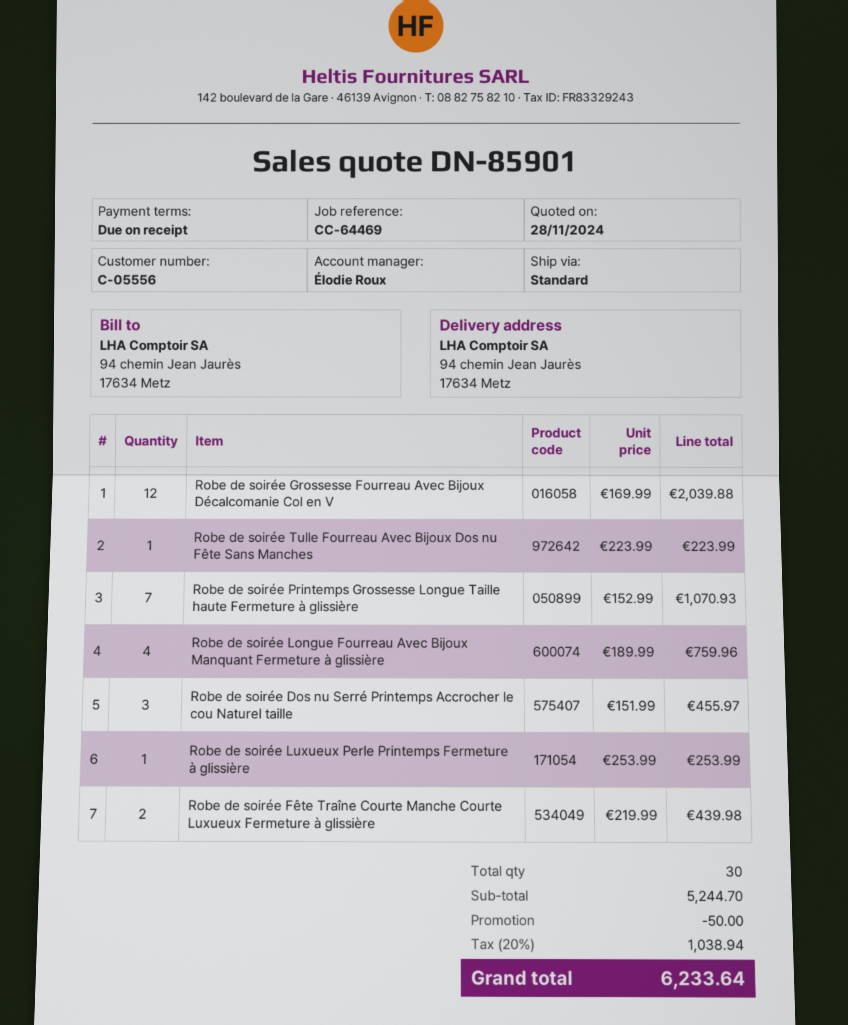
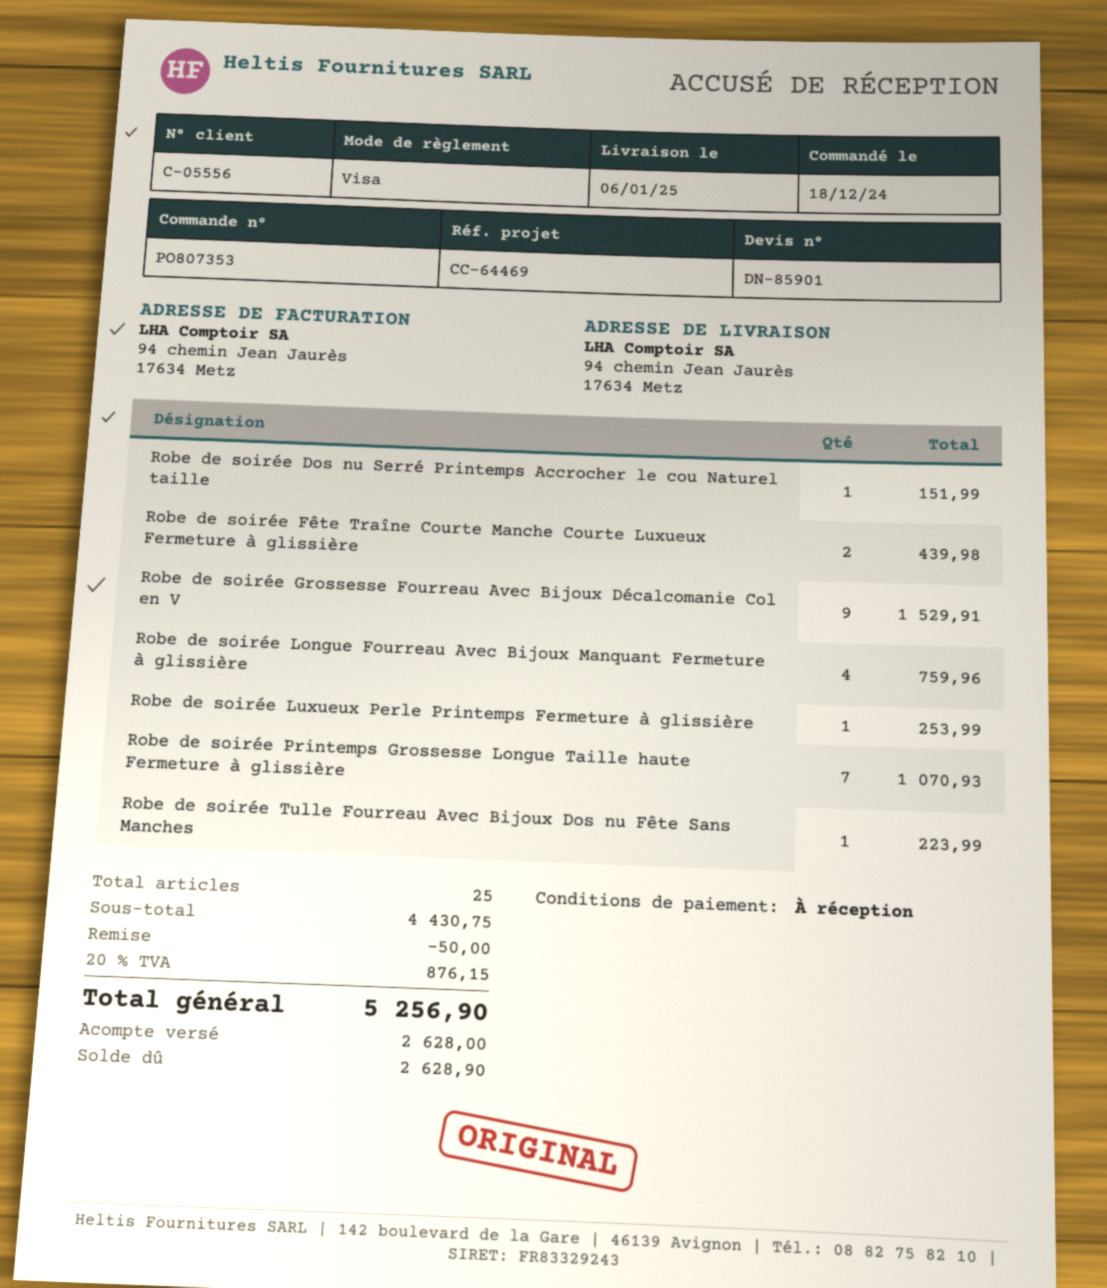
Robe de soirée Grossesse Fourreau Avec Bijoux Décalcomanie Col en V: 12 for 2039.88 -> 9 for 1529.91
Robe de soirée Dos nu Serré Printemps Accrocher le cou Naturel taille: 3 for 455.97 -> 1 for 151.99
total quantity: 30 -> 25
subtotal: 5244.70 -> 4430.75
tax: 20% = 1038.94 -> 20% = 876.15
total: 6233.64 -> 5256.90

